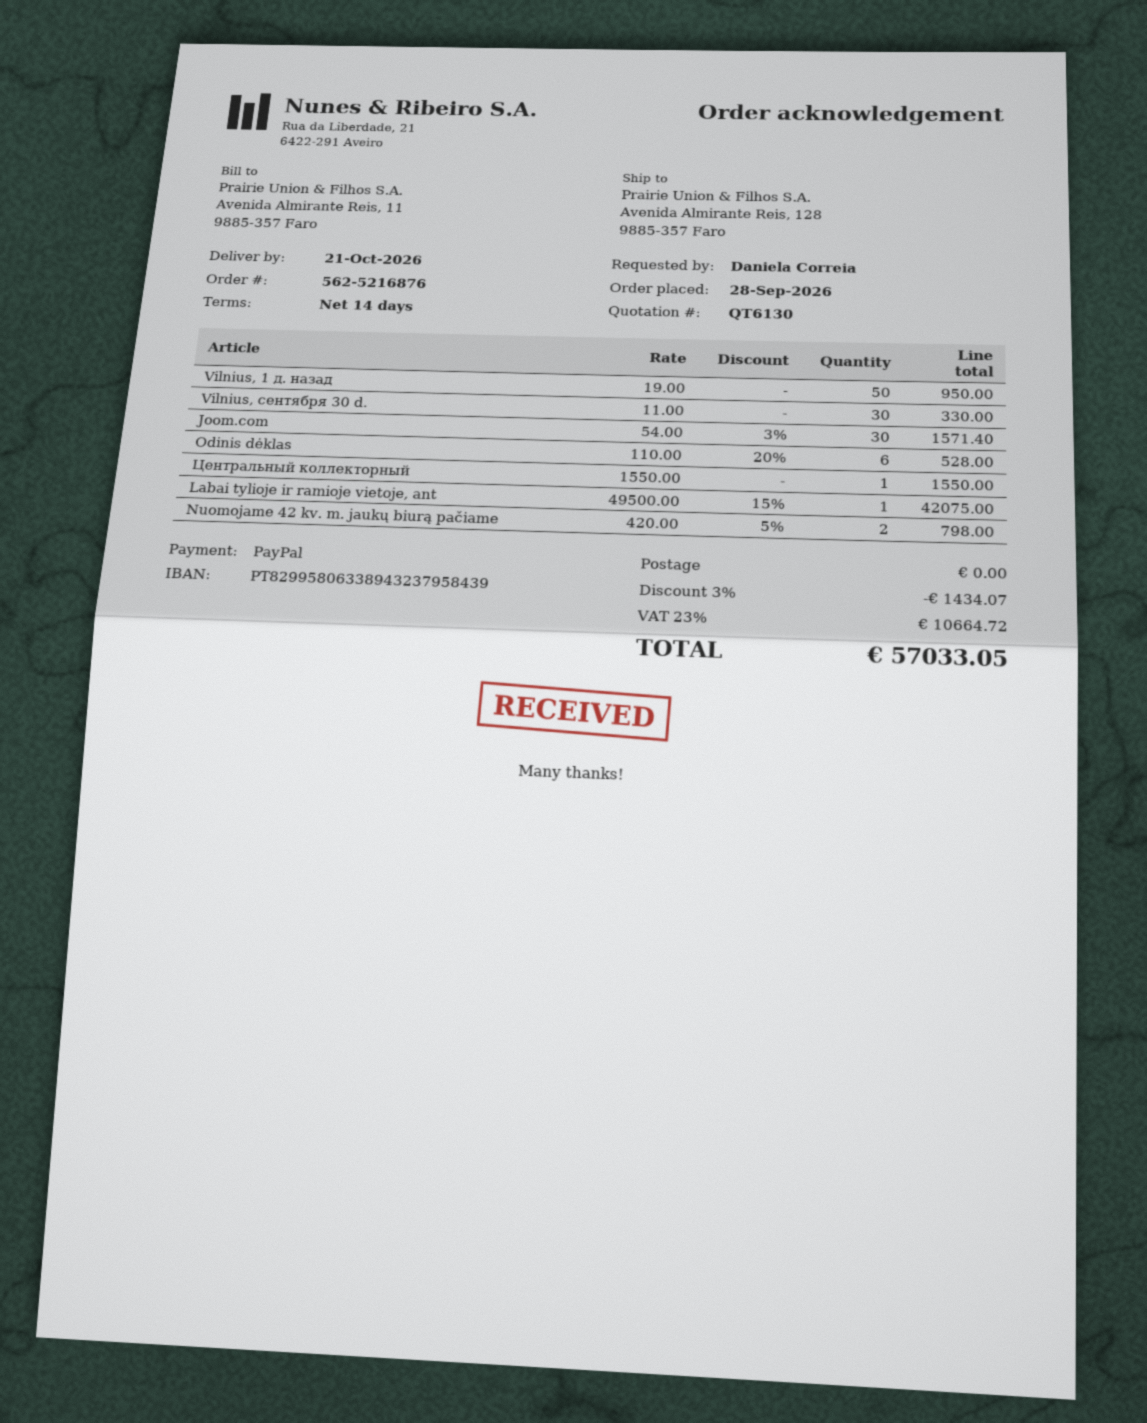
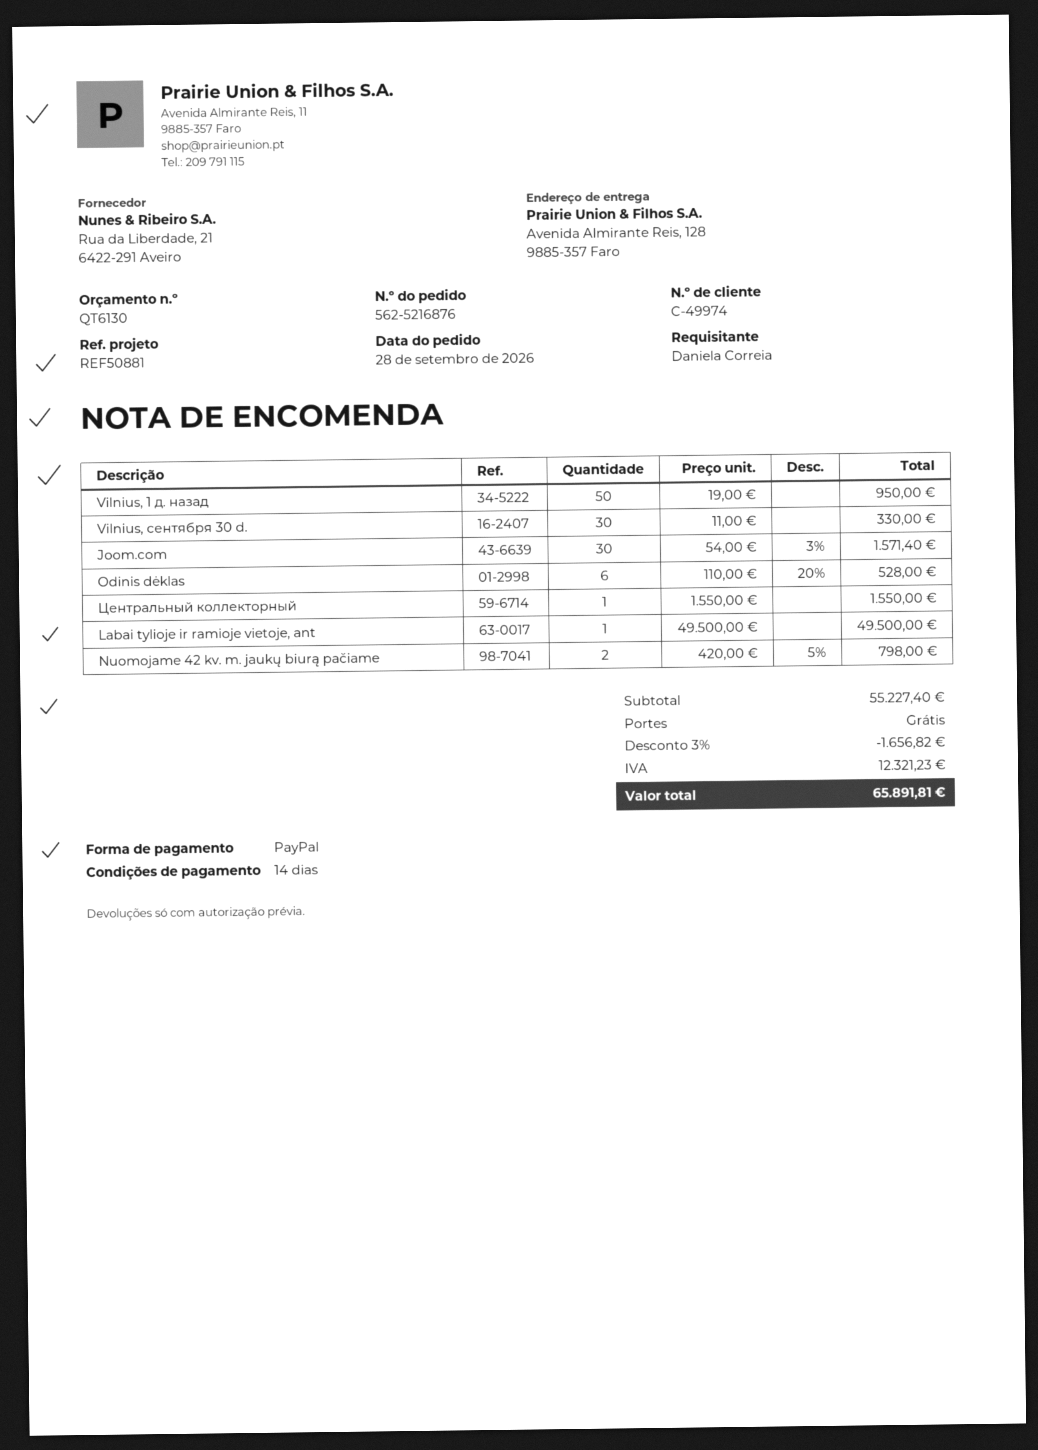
Labai tylioje ir ramioje vietoje, ant: 1 x 49500.00 - 15% = 42075.00 -> 1 x 49500.00 = 49500.00
discount: 3% = 1434.07 -> 3% = 1656.82
tax: 10664.72 -> 12321.23
total: 57033.05 -> 65891.81

